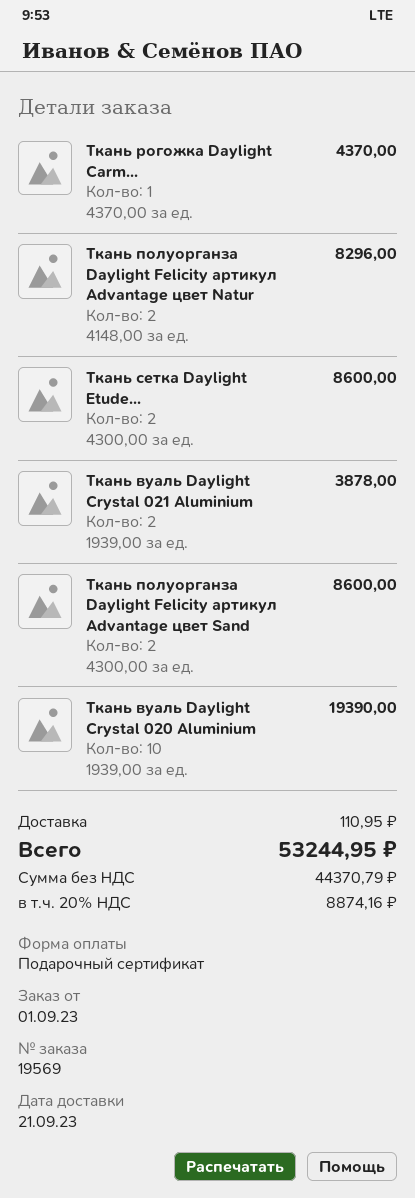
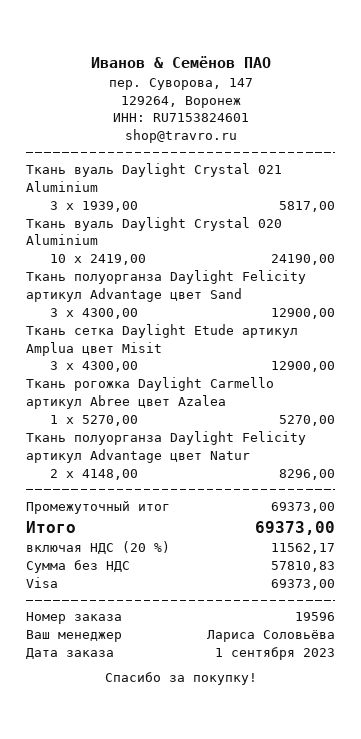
order number: 19569 -> 19596
payment method: gift card -> Visa
Ткань рогожка Daylight Carm...: 1 x 4370.00 = 4370.00 -> 1 x 5270.00 = 5270.00
Ткань сетка Daylight Etude...: 2 x 4300.00 = 8600.00 -> 3 x 4300.00 = 12900.00
Ткань вуаль Daylight Crystal 021 Aluminium: 2 x 1939.00 = 3878.00 -> 3 x 1939.00 = 5817.00
Ткань полуорганза Daylight Felicity артикул Advantage цвет Sand: 2 x 4300.00 = 8600.00 -> 3 x 4300.00 = 12900.00
Ткань вуаль Daylight Crystal 020 Aluminium: 10 x 1939.00 = 19390.00 -> 10 x 2419.00 = 24190.00
shipping: 110.95 -> none
net: 44370.79 -> 57810.83
tax: 20% = 8874.16 -> 20% = 11562.17
total: 53244.95 -> 69373.00

